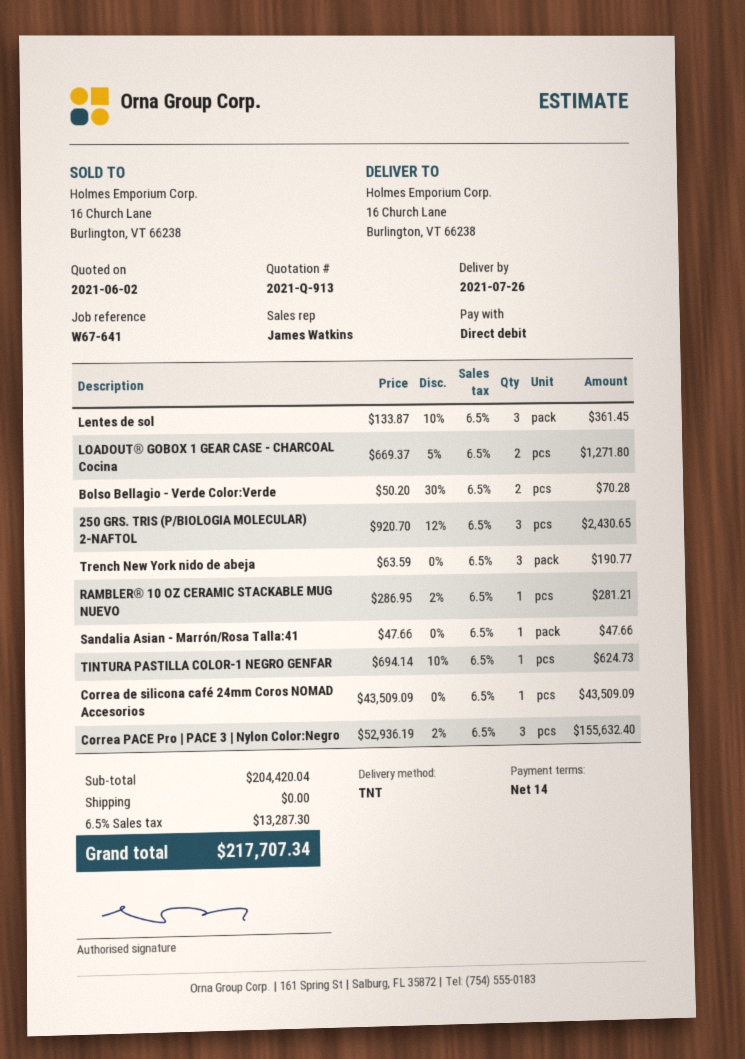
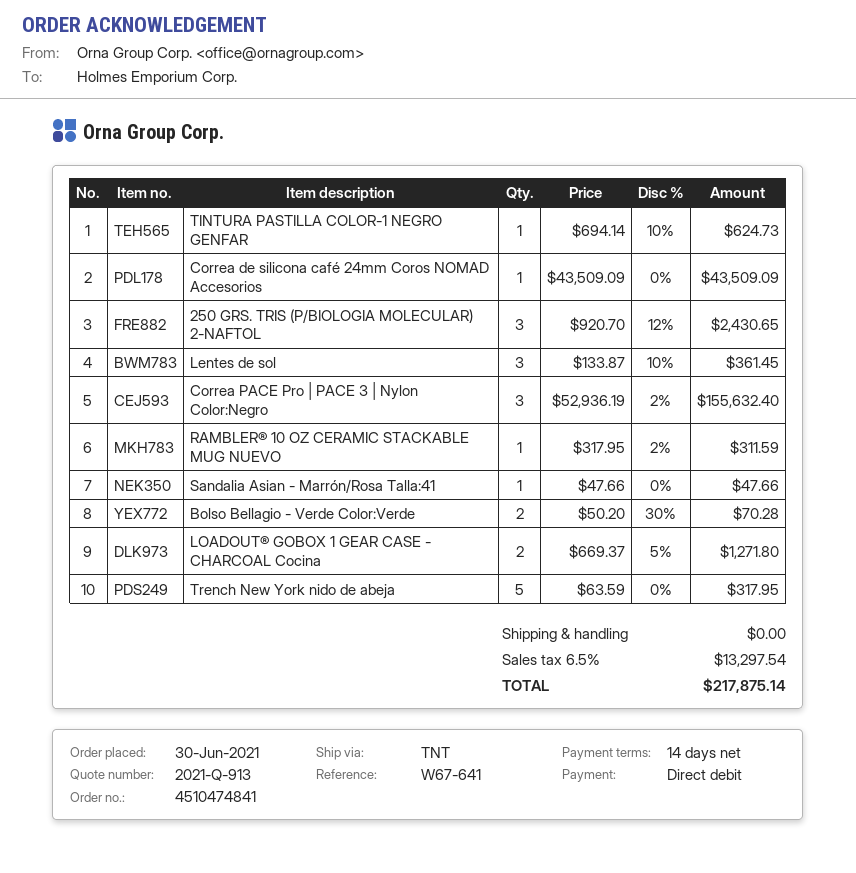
Trench New York nido de abeja: 3 x 63.59 = 190.77 -> 5 x 63.59 = 317.95
RAMBLER® 10 OZ CERAMIC STACKABLE MUG NUEVO: 1 x 286.95 - 2% = 281.21 -> 1 x 317.95 - 2% = 311.59
tax: 6.5% = 13287.30 -> 6.5% = 13297.54
total: 217707.34 -> 217875.14

